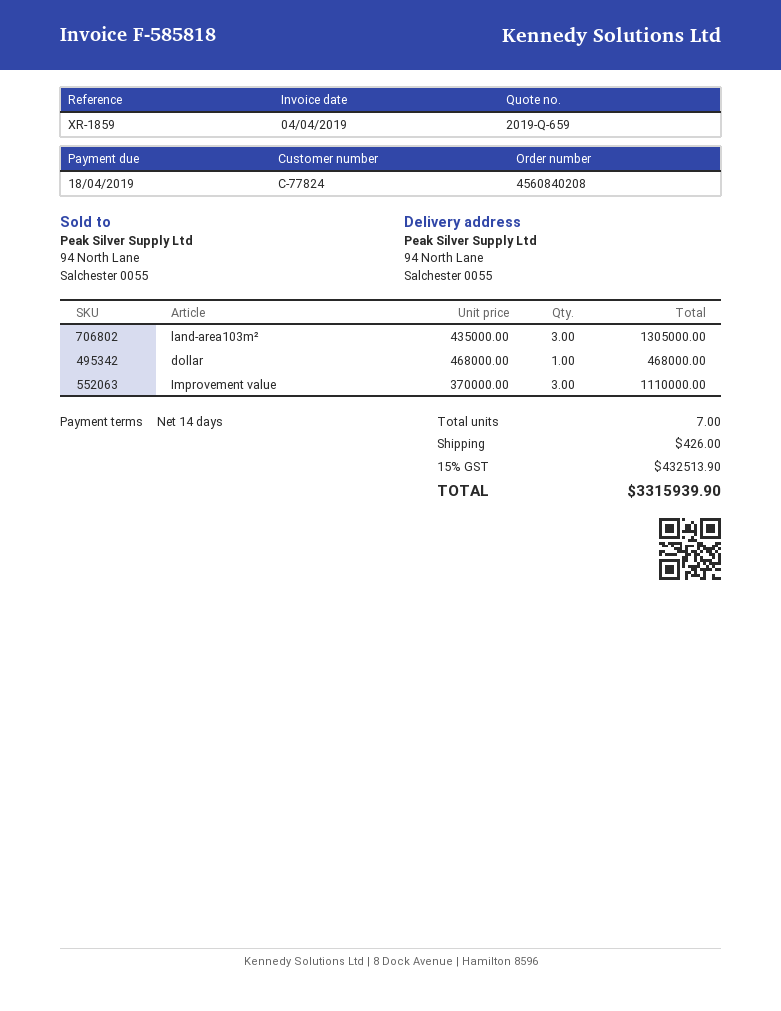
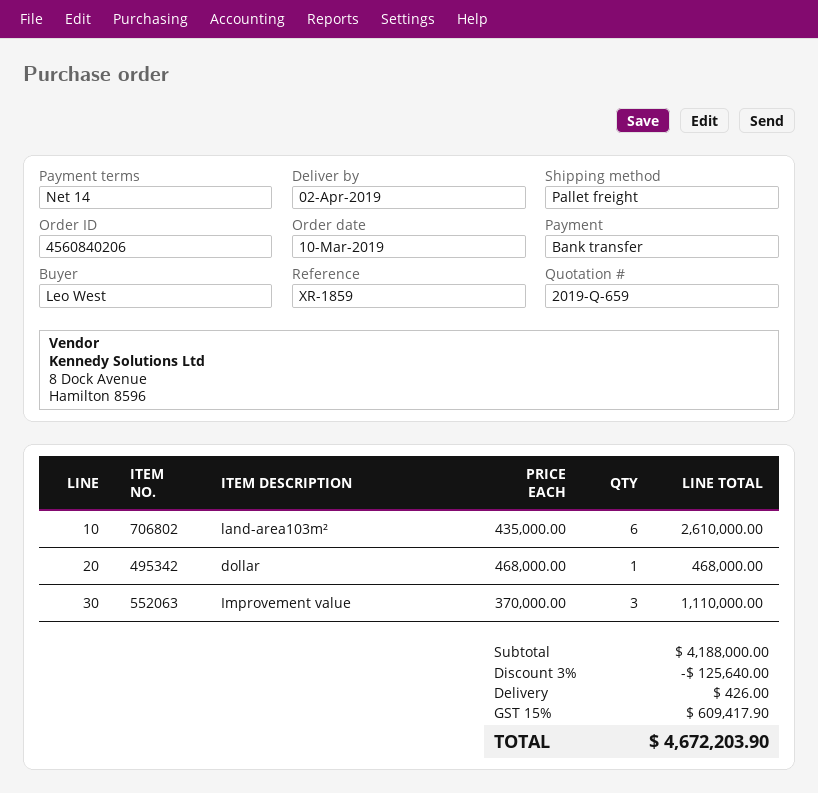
order number: 4560840208 -> 4560840206
land-area103m²: 3 x 435000.00 = 1305000.00 -> 6 x 435000.00 = 2610000.00
discount: none -> 3% = 125640.00
tax: 15% = 432513.90 -> 15% = 609417.90
total: 3315939.90 -> 4672203.90

